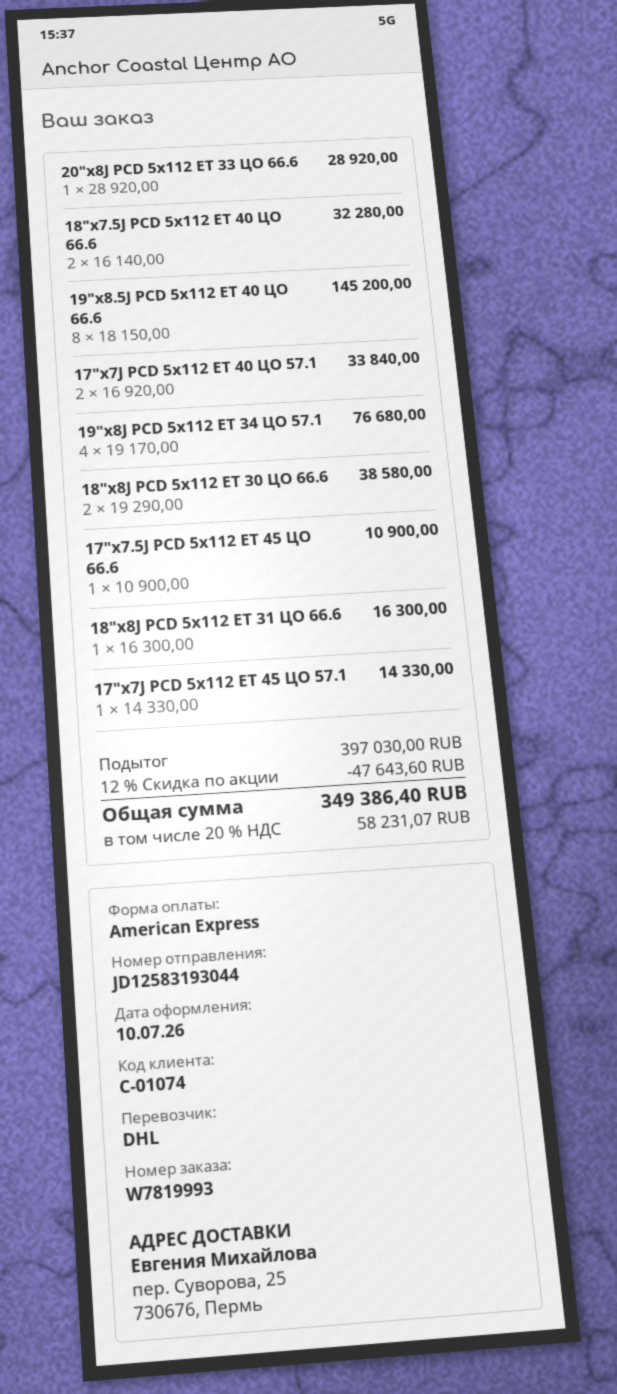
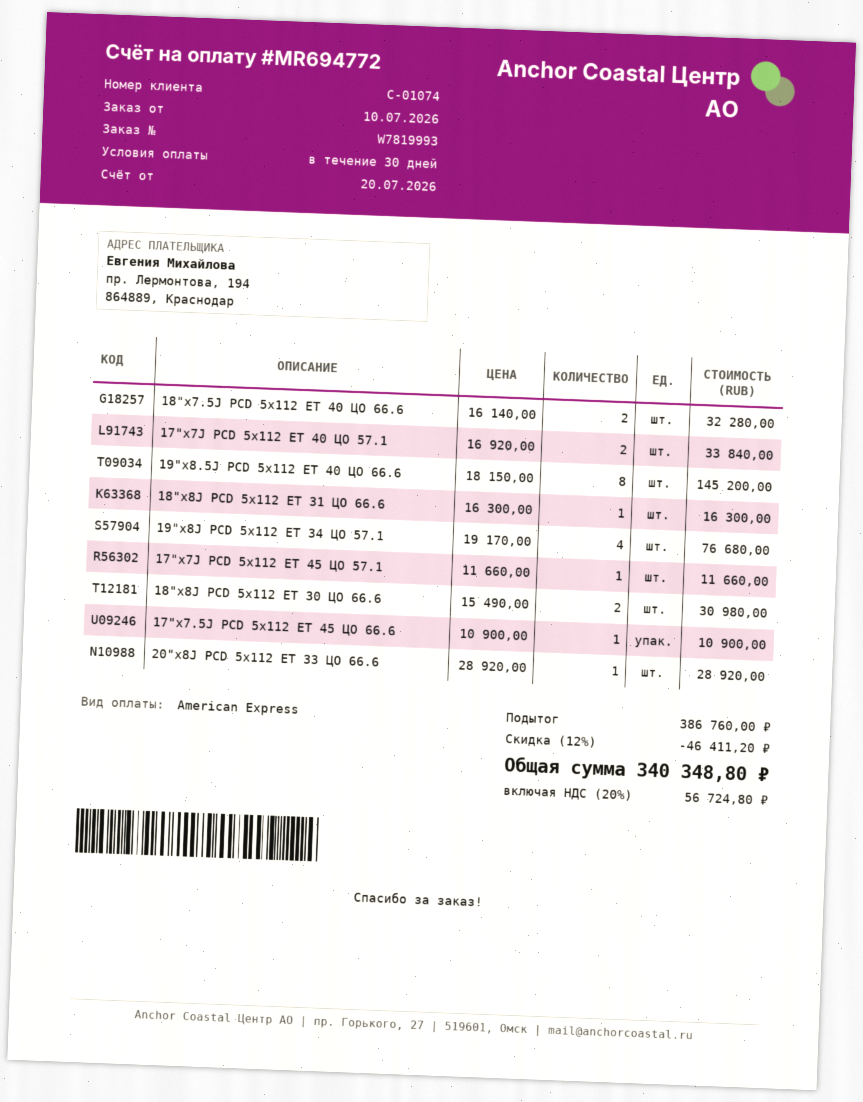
18"x8J PCD 5x112 ЕТ 30 ЦО 66.6: 2 x 19290.00 = 38580.00 -> 2 x 15490.00 = 30980.00
17"x7J PCD 5x112 ЕТ 45 ЦО 57.1: 1 x 14330.00 = 14330.00 -> 1 x 11660.00 = 11660.00
subtotal: 397030.00 -> 386760.00
discount: 12% = 47643.60 -> 12% = 46411.20
tax: 20% = 58231.07 -> 20% = 56724.80
total: 349386.40 -> 340348.80

